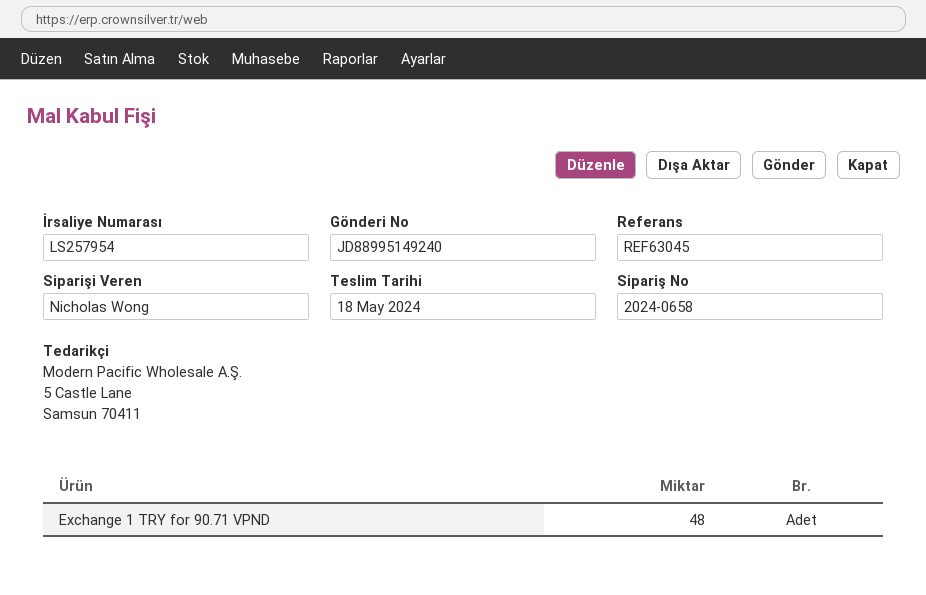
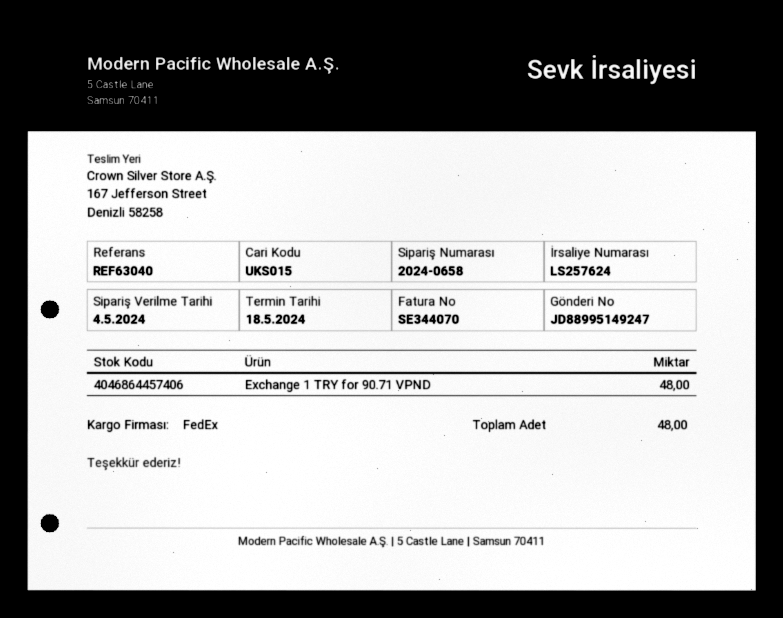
delivery note number: LS257954 -> LS257624
reference: REF63045 -> REF63040
tracking number: JD88995149240 -> JD88995149247

